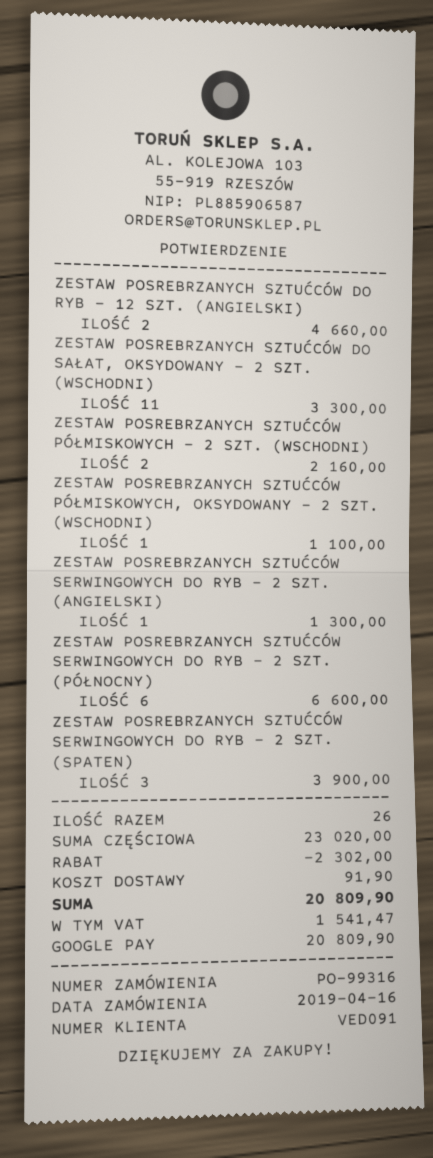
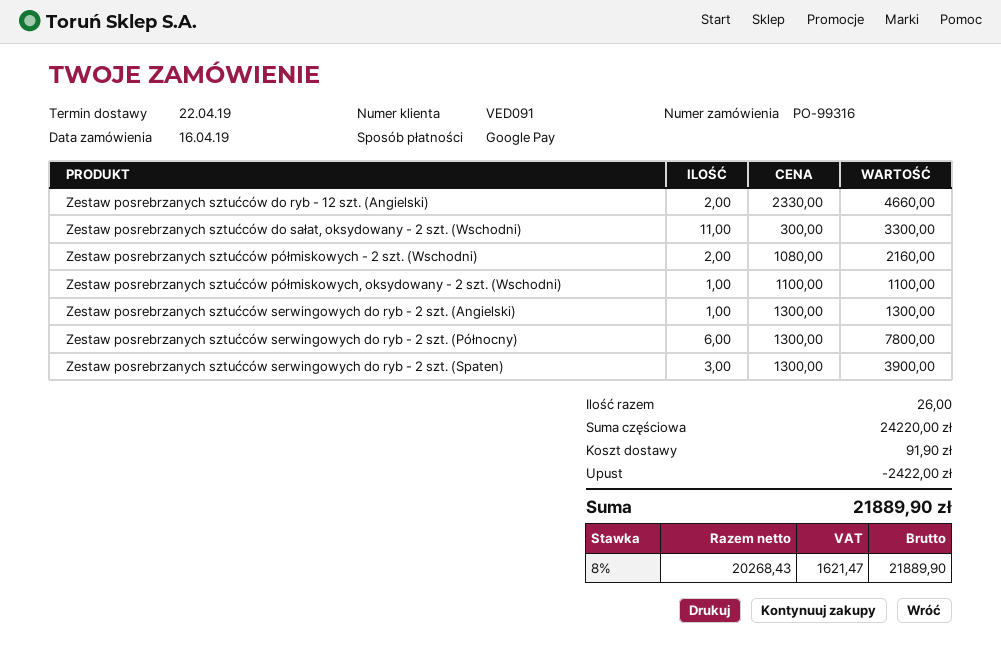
ZESTAW POSREBRZANYCH SZTUĆCÓW SERWINGOWYCH DO RYB - 2 SZT. (PÓŁNOCNY): 6 for 6600.00 -> 6 for 7800.00
subtotal: 23020.00 -> 24220.00
discount: 2302.00 -> 2422.00
tax: 1541.47 -> 1621.47
total: 20809.90 -> 21889.90

